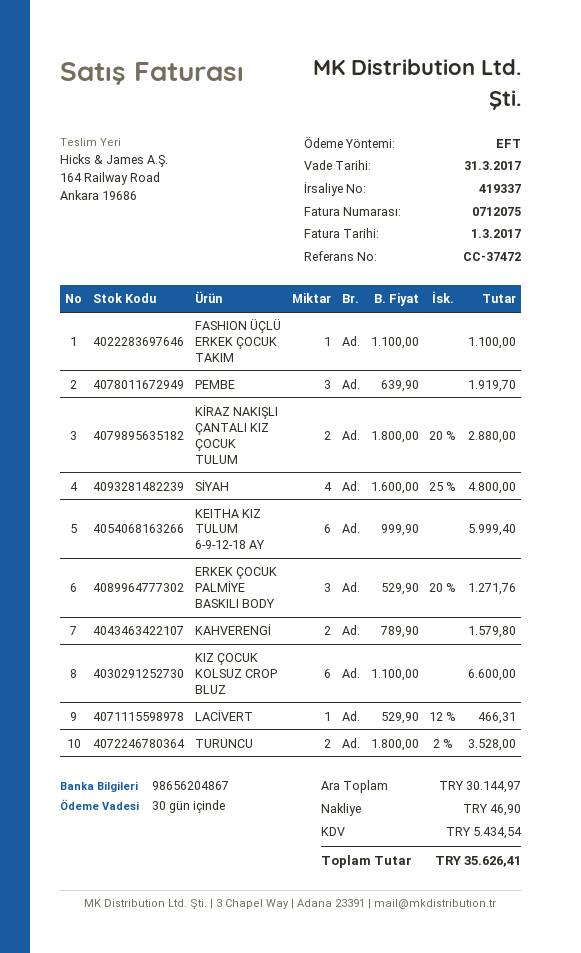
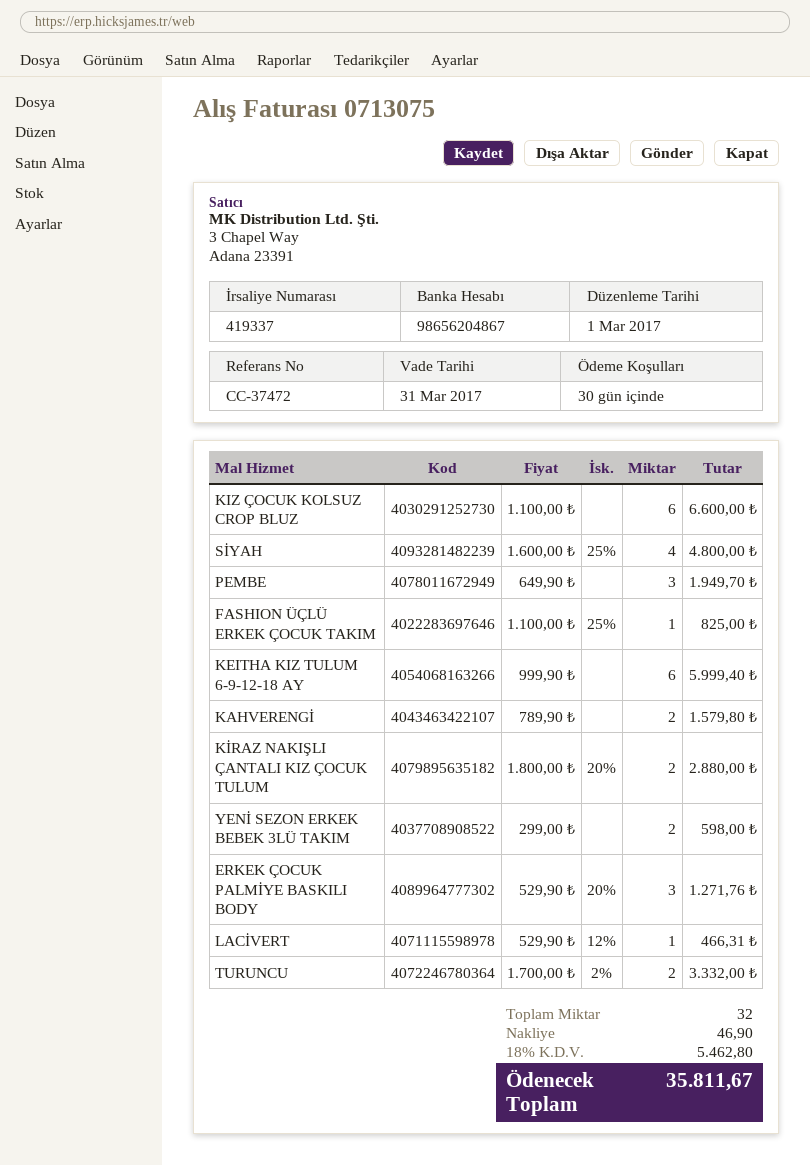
invoice number: 0712075 -> 0713075
FASHION ÜÇLÜ ERKEK ÇOCUK TAKIM: 1 x 1100.00 = 1100.00 -> 1 x 1100.00 - 25% = 825.00
PEMBE: 3 x 639.90 = 1919.70 -> 3 x 649.90 = 1949.70
TURUNCU: 2 x 1800.00 - 2% = 3528.00 -> 2 x 1700.00 - 2% = 3332.00
YENİ SEZON ERKEK BEBEK 3LÜ TAKIM: none -> 2 x 299.00 = 598.00
tax: 5434.54 -> 5462.80
total: 35626.41 -> 35811.67

